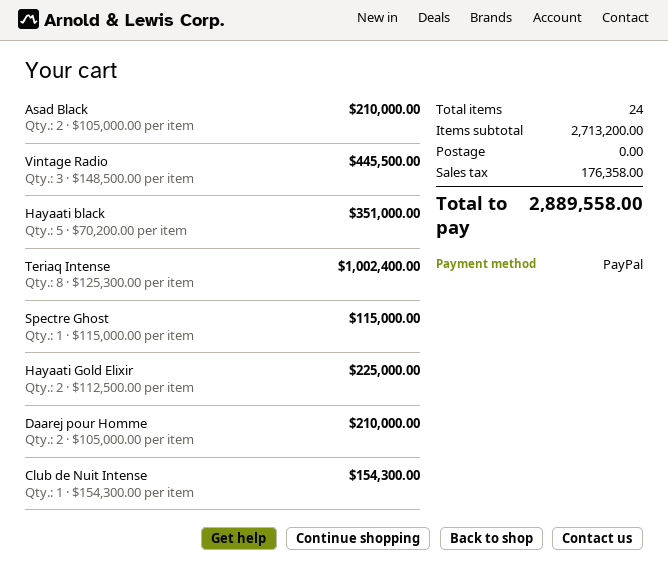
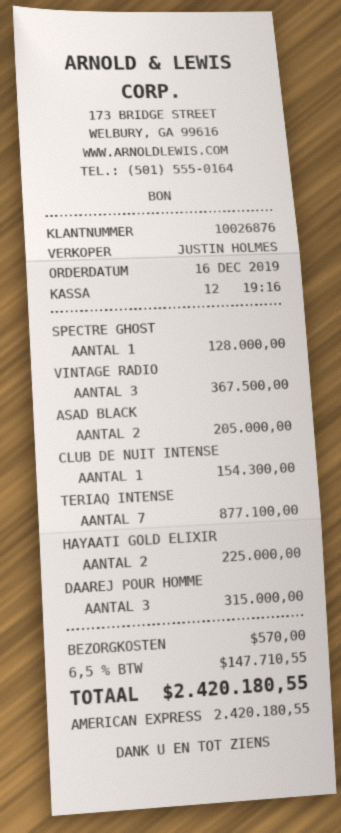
payment method: PayPal -> American Express
Asad Black: 2 for 210000.00 -> 2 for 205000.00
Vintage Radio: 3 for 445500.00 -> 3 for 367500.00
Hayaati black: 5 for 351000.00 -> none
Teriaq Intense: 8 for 1002400.00 -> 7 for 877100.00
Spectre Ghost: 1 for 115000.00 -> 1 for 128000.00
Daarej pour Homme: 2 for 210000.00 -> 3 for 315000.00
shipping: 0.00 -> 570.00
tax: 176358.00 -> 147710.55
total: 2889558.00 -> 2420180.55

